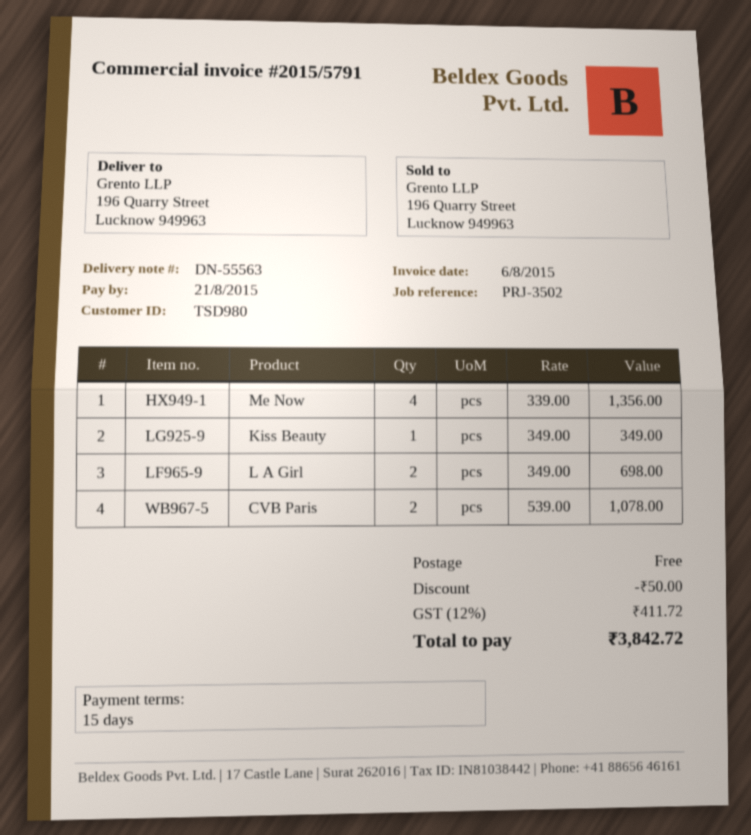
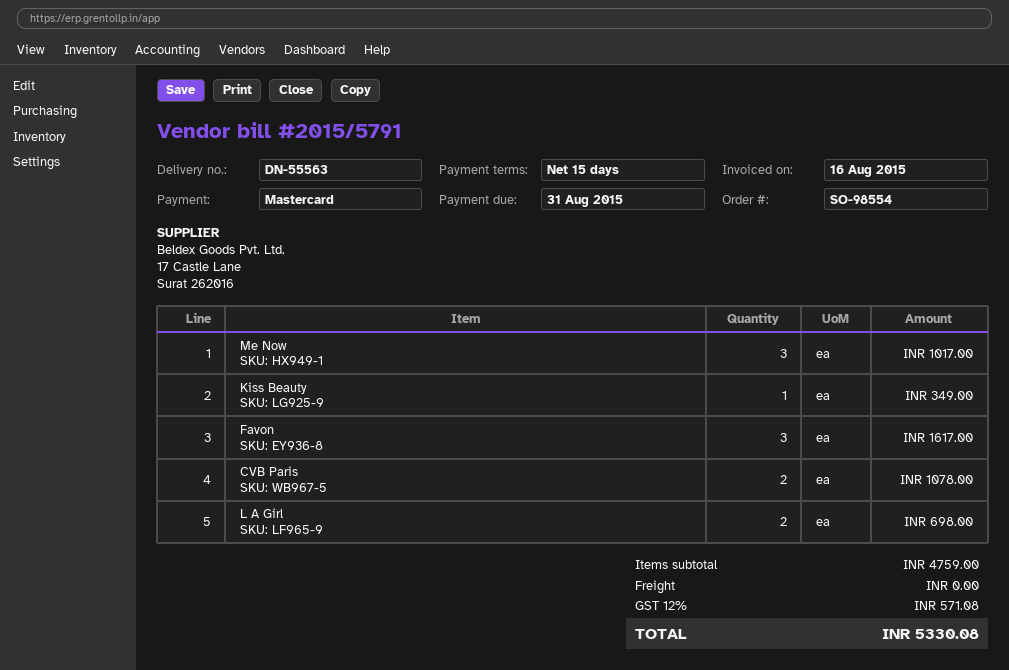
invoice date: 2015-08-06 -> 2015-08-16
due date: 2015-08-21 -> 2015-08-31
Me Now: 4 for 1356.00 -> 3 for 1017.00
Favon: none -> 3 for 1617.00
discount: 50.00 -> none
tax: 12% = 411.72 -> 12% = 571.08
total: 3842.72 -> 5330.08

